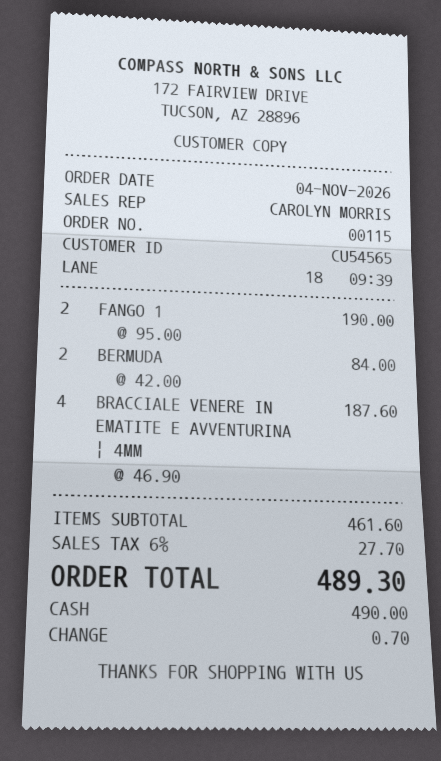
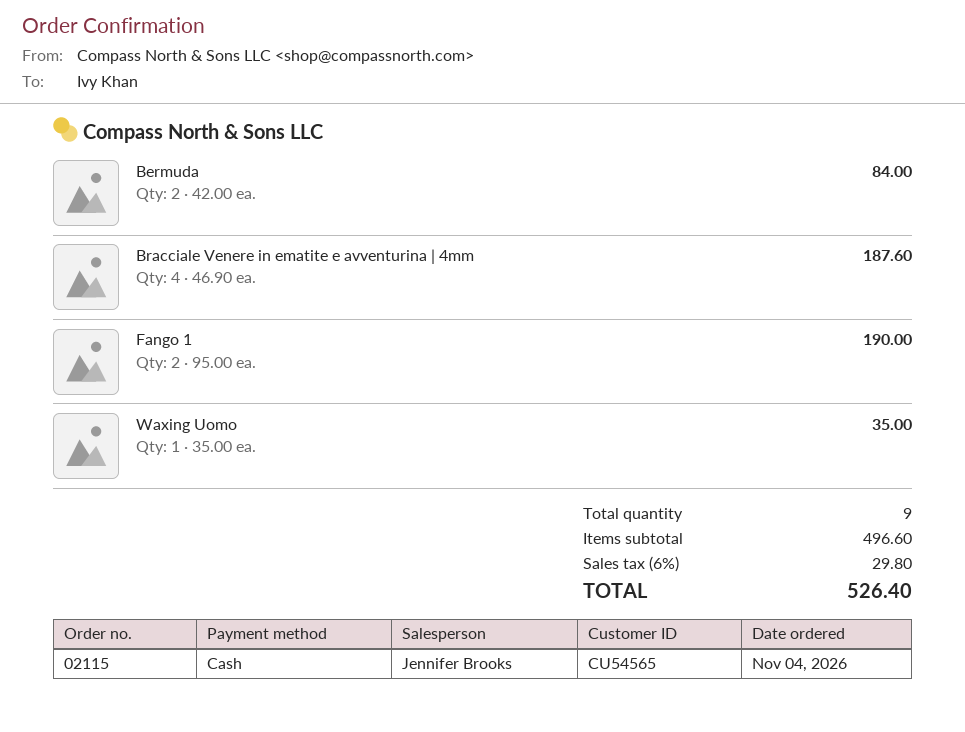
order number: 00115 -> 02115
sales rep: CAROLYN MORRIS -> Jennifer Brooks
Waxing Uomo: none -> 1 x 35.00 = 35.00
subtotal: 461.60 -> 496.60
tax: 6% = 27.70 -> 6% = 29.80
total: 489.30 -> 526.40

